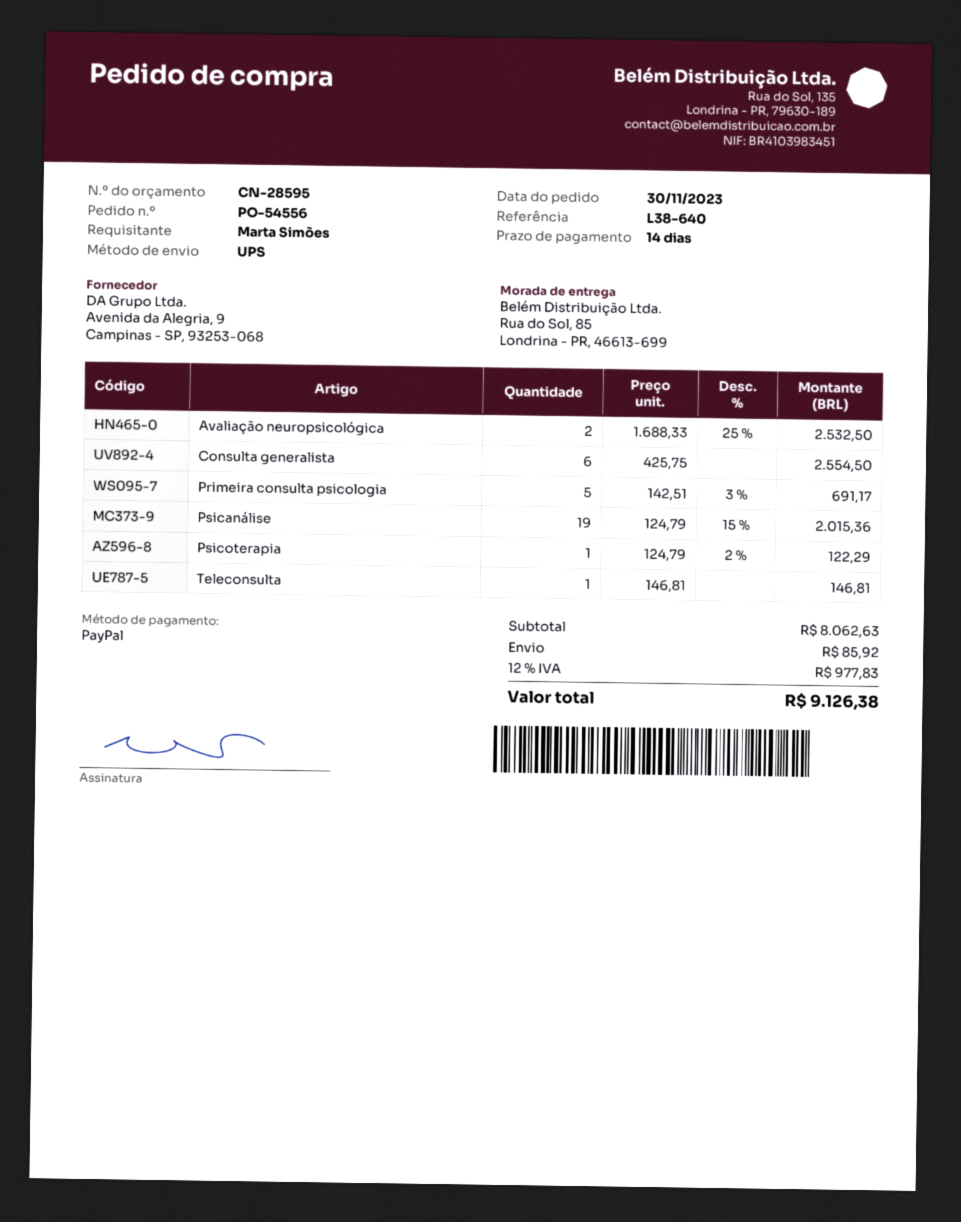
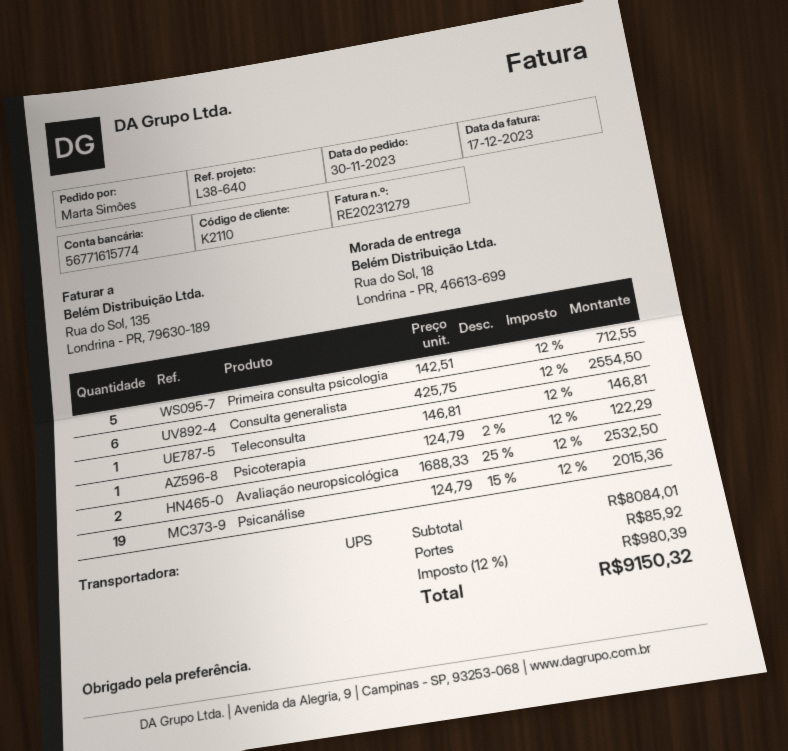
ship to: Rua do Sol, 85, Londrina - PR, 46613-699 -> Rua do Sol, 18, Londrina - PR, 46613-699
Primeira consulta psicologia: 5 x 142.51 - 3% = 691.17 -> 5 x 142.51 = 712.55
subtotal: 8062.63 -> 8084.01
tax: 12% = 977.83 -> 12% = 980.39
total: 9126.38 -> 9150.32

